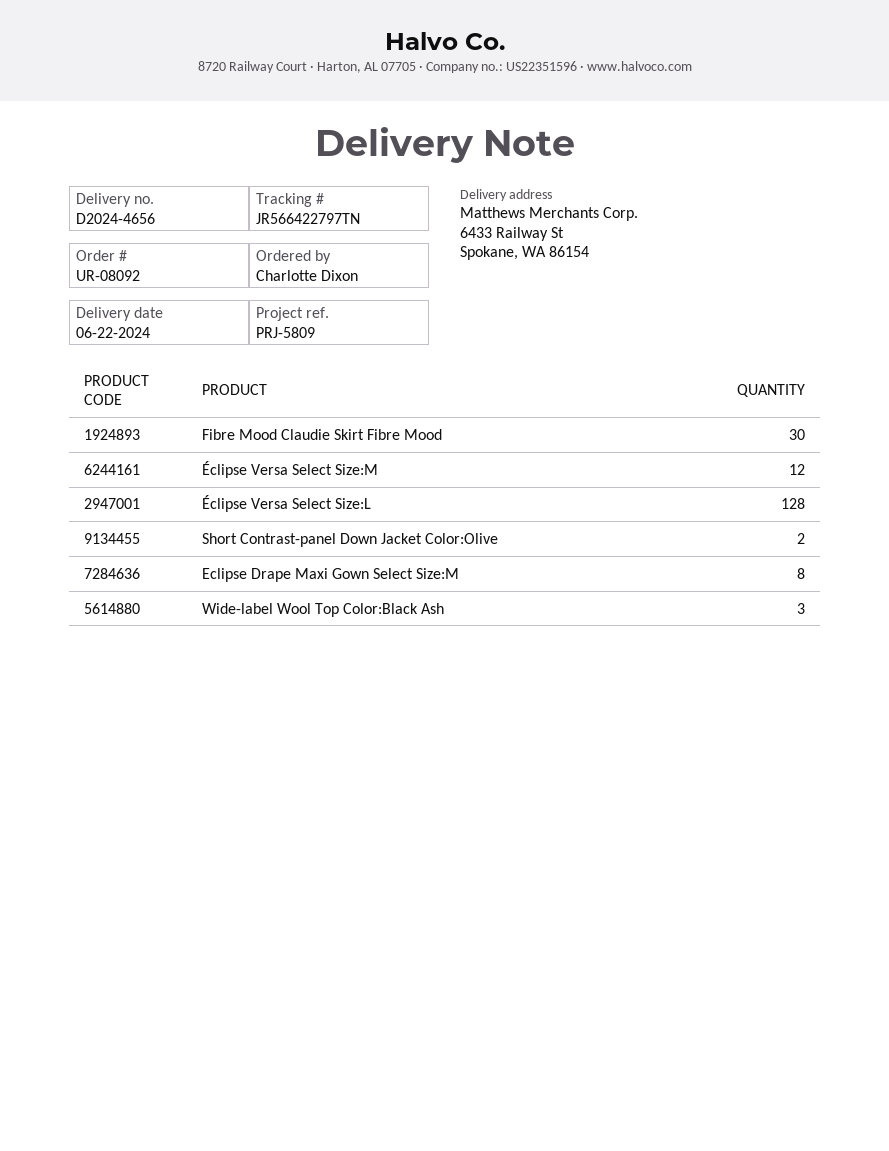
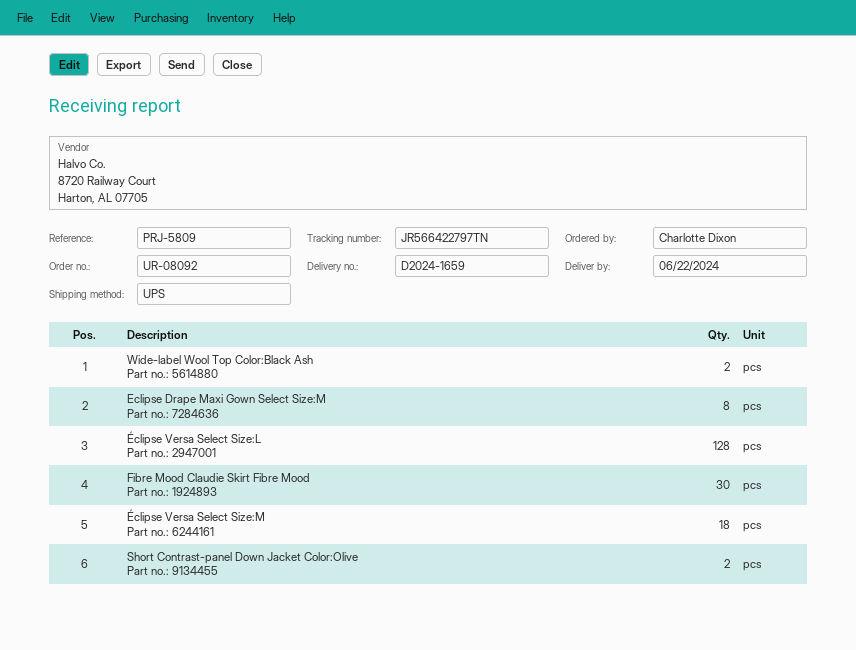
delivery note number: D2024-4656 -> D2024-1659
Éclipse Versa Select Size:M: 12 -> 18
Wide-label Wool Top Color:Black Ash: 3 -> 2

